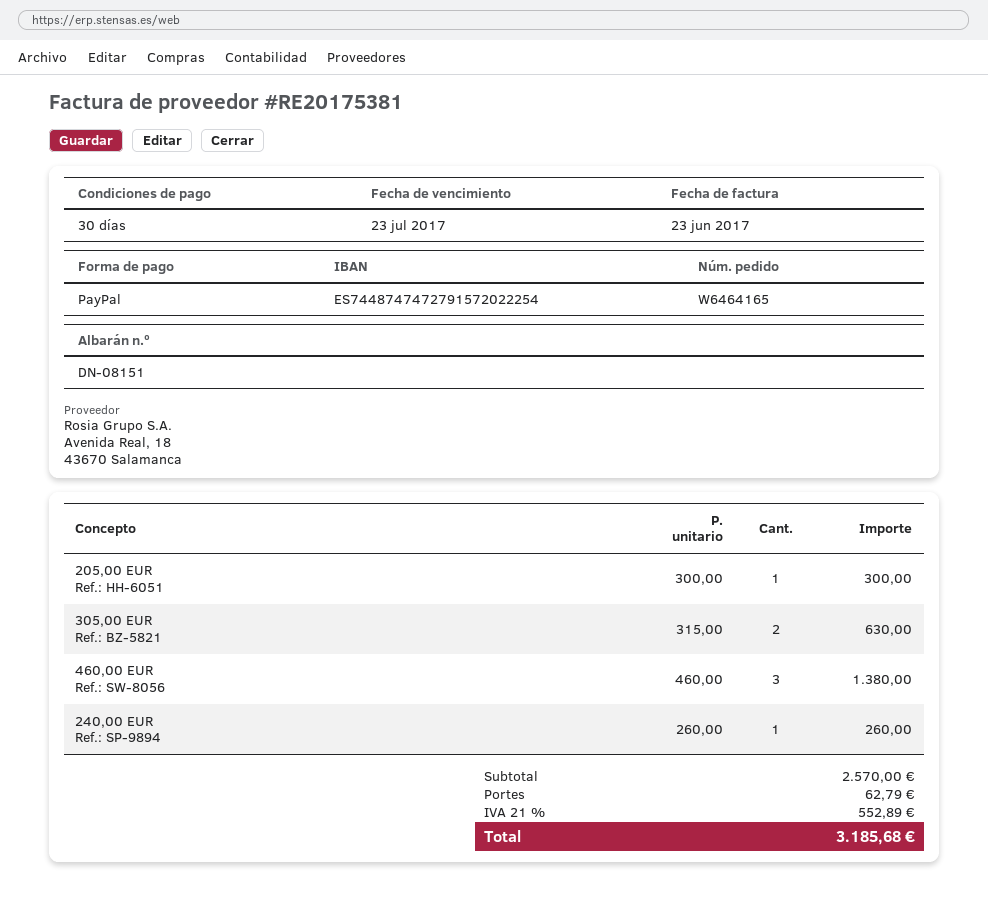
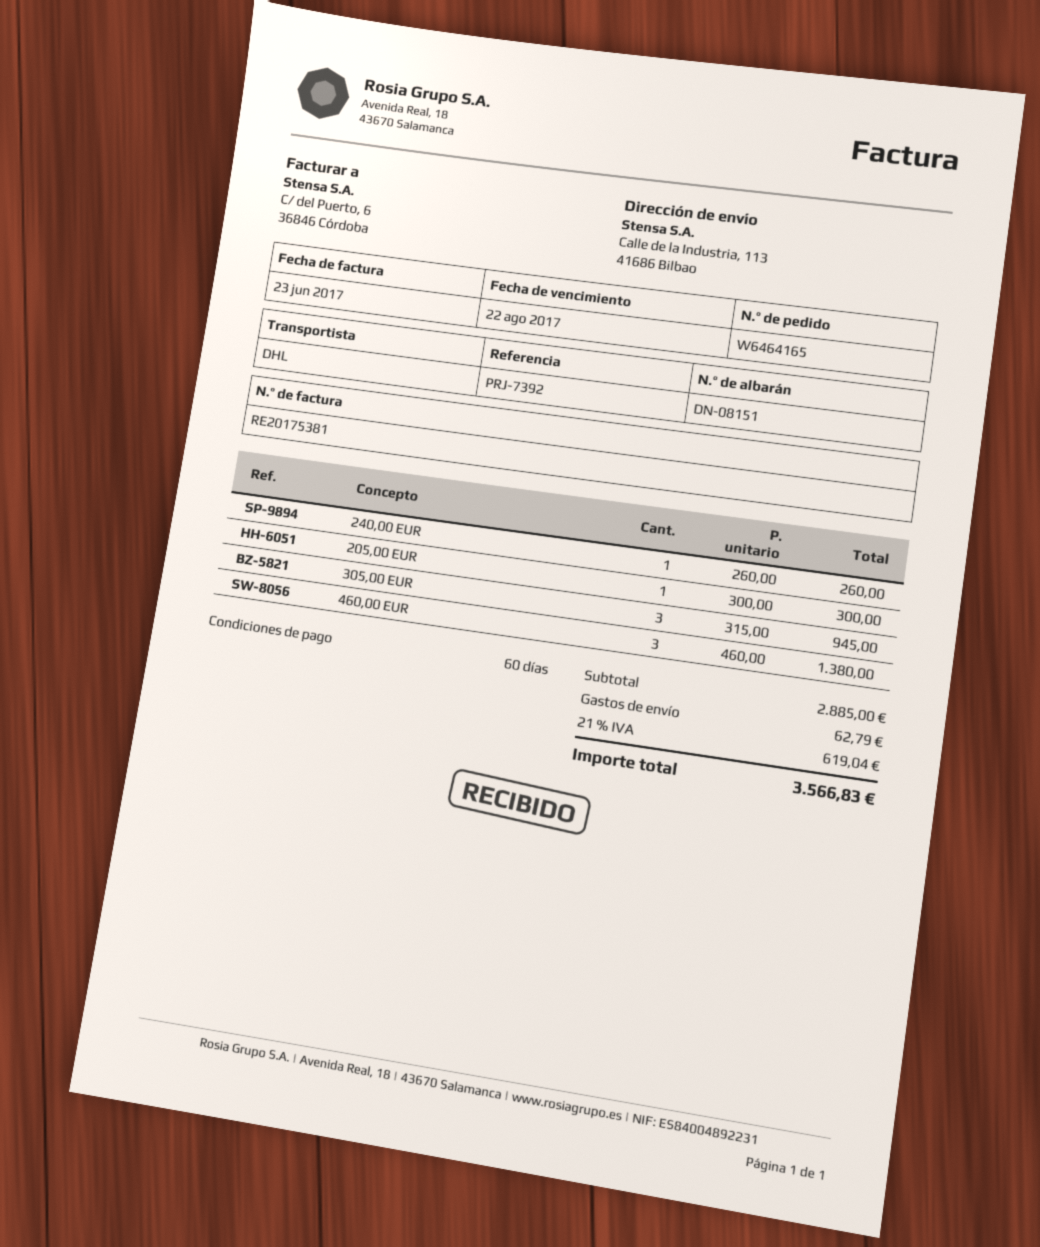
payment terms: 30 days -> 60 days
due date: 2017-07-23 -> 2017-08-22
305,00 EUR: 2 x 315.00 = 630.00 -> 3 x 315.00 = 945.00
subtotal: 2570.00 -> 2885.00
tax: 21% = 552.89 -> 21% = 619.04
total: 3185.68 -> 3566.83

